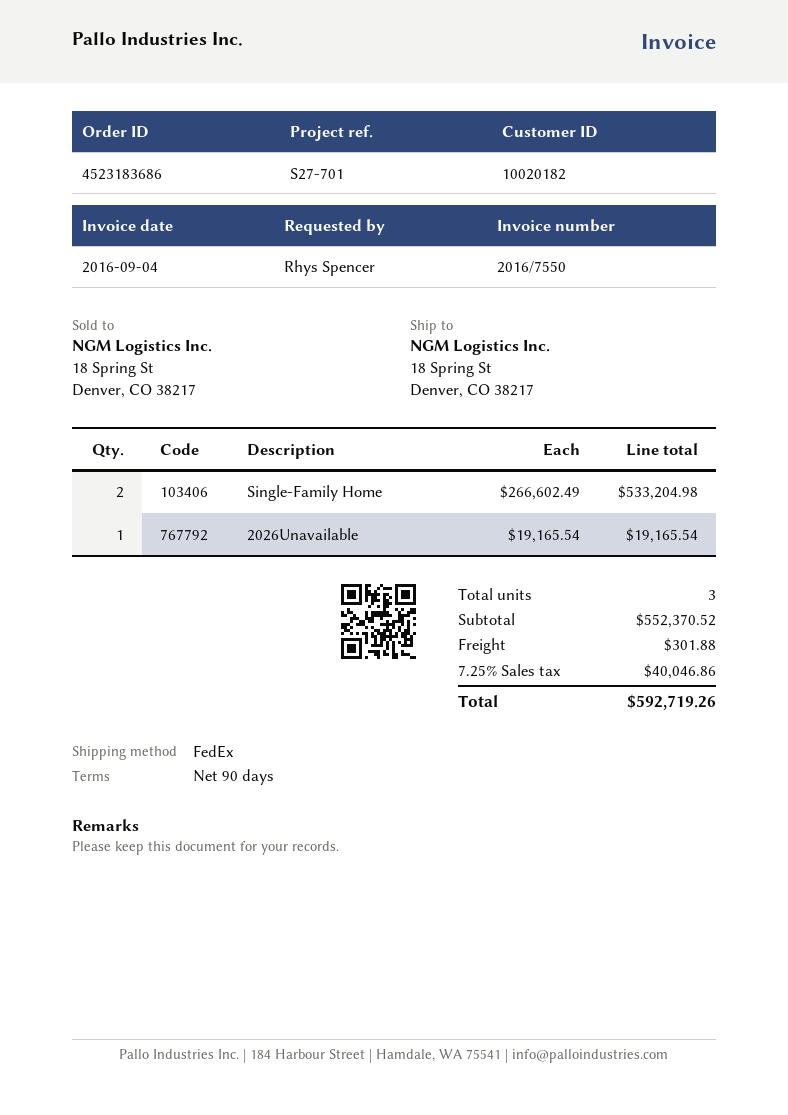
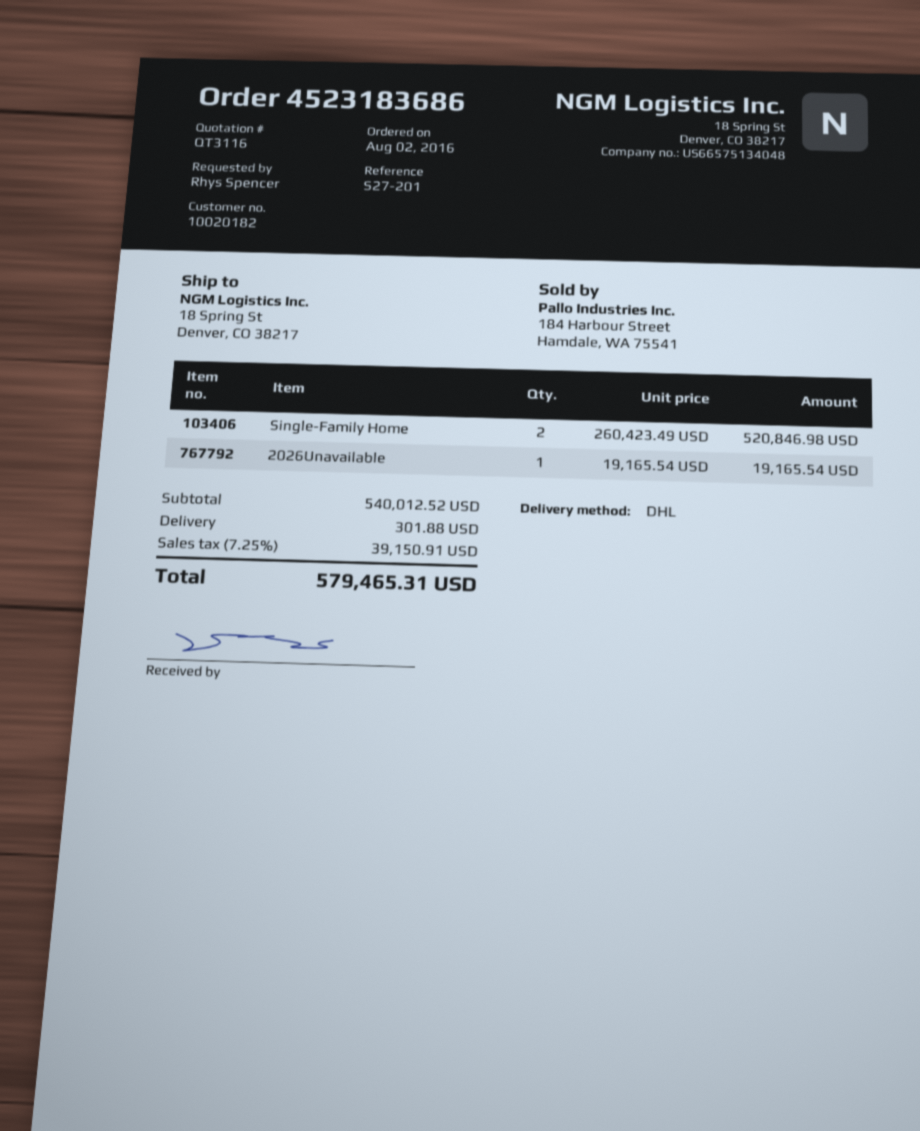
reference: S27-701 -> S27-201
shipping method: FedEx -> DHL
Single-Family Home: 2 x 266602.49 = 533204.98 -> 2 x 260423.49 = 520846.98
subtotal: 552370.52 -> 540012.52
tax: 7.25% = 40046.86 -> 7.25% = 39150.91
total: 592719.26 -> 579465.31

